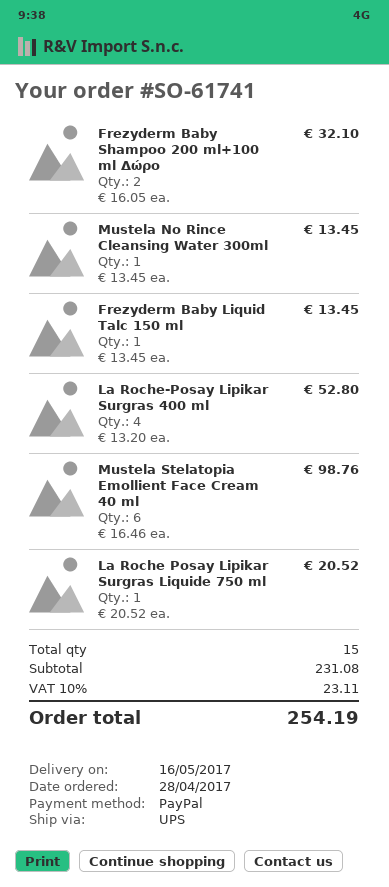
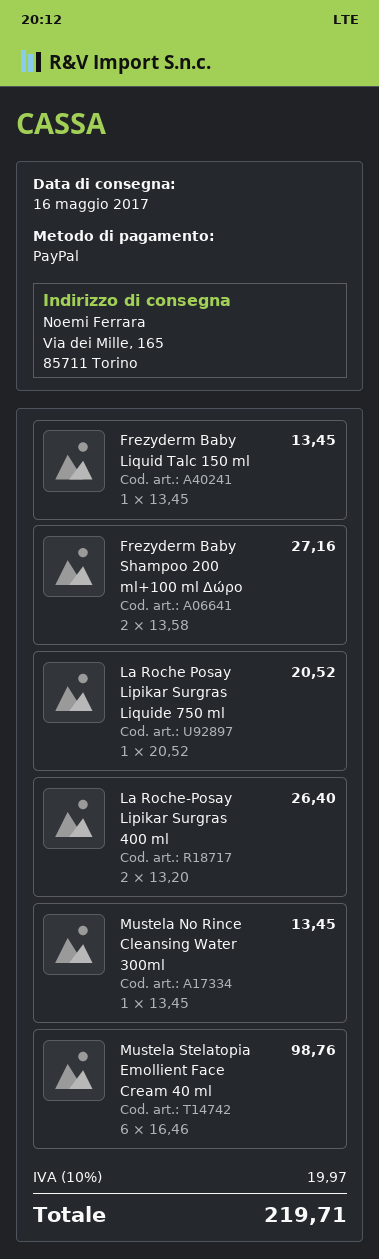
Frezyderm Baby Shampoo 200 ml+100 ml Δώρο: 2 x 16.05 = 32.10 -> 2 x 13.58 = 27.16
La Roche-Posay Lipikar Surgras 400 ml: 4 x 13.20 = 52.80 -> 2 x 13.20 = 26.40
tax: 10% = 23.11 -> 10% = 19.97
total: 254.19 -> 219.71

